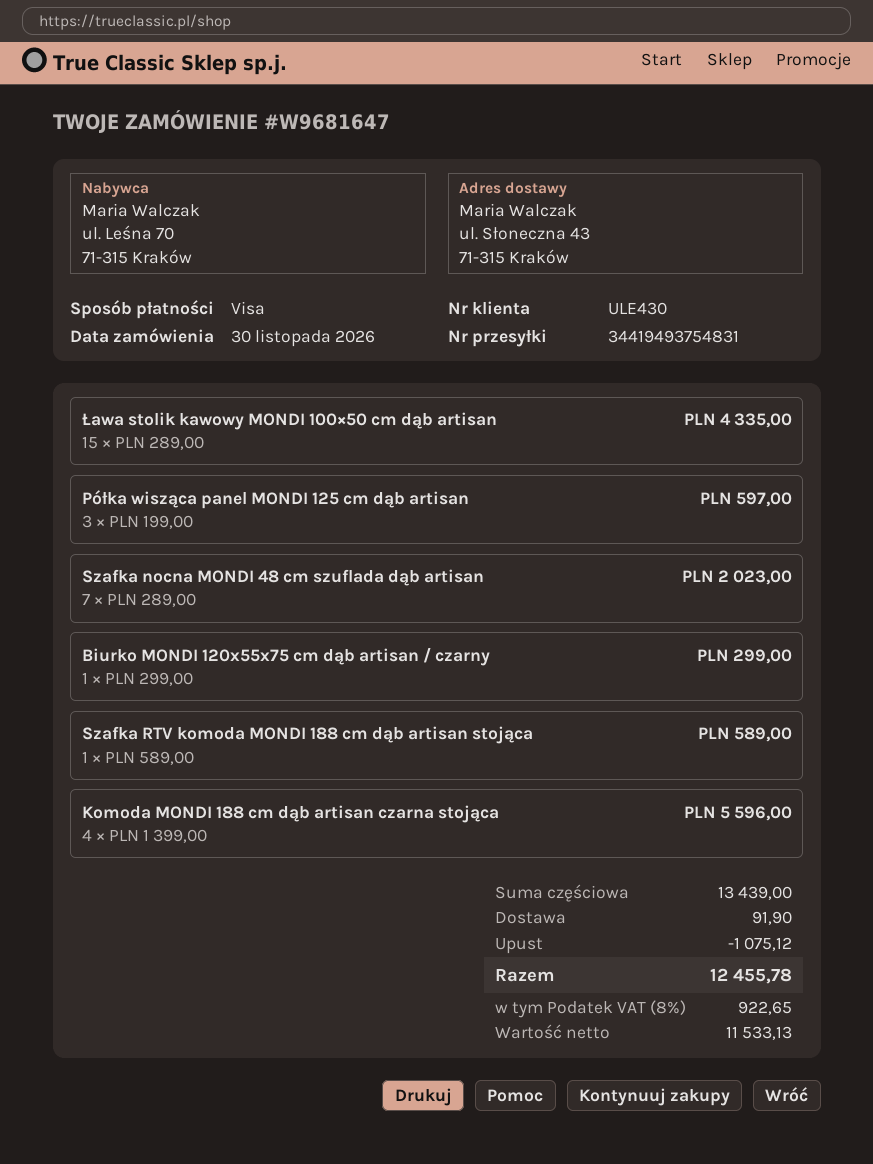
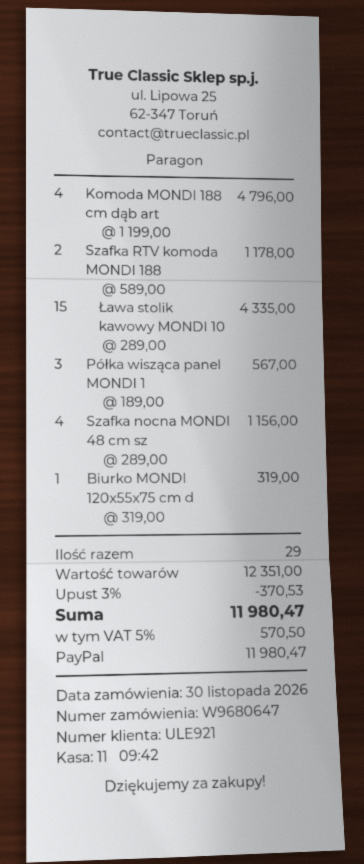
order number: W9681647 -> W9680647
customer number: ULE430 -> ULE921
payment method: Visa -> PayPal
Półka wisząca panel MONDI 125 cm dąb artisan: 3 x 199.00 = 597.00 -> 3 x 189.00 = 567.00
Szafka nocna MONDI 48 cm szuflada dąb artisan: 7 x 289.00 = 2023.00 -> 4 x 289.00 = 1156.00
Biurko MONDI 120x55x75 cm dąb artisan / czarny: 1 x 299.00 = 299.00 -> 1 x 319.00 = 319.00
Szafka RTV komoda MONDI 188 cm dąb artisan stojąca: 1 x 589.00 = 589.00 -> 2 x 589.00 = 1178.00
Komoda MONDI 188 cm dąb artisan czarna stojąca: 4 x 1399.00 = 5596.00 -> 4 x 1199.00 = 4796.00
subtotal: 13439.00 -> 12351.00
discount: 1075.12 -> 370.53
shipping: 91.90 -> none
tax: 8% = 922.65 -> 5% = 570.50
total: 12455.78 -> 11980.47

